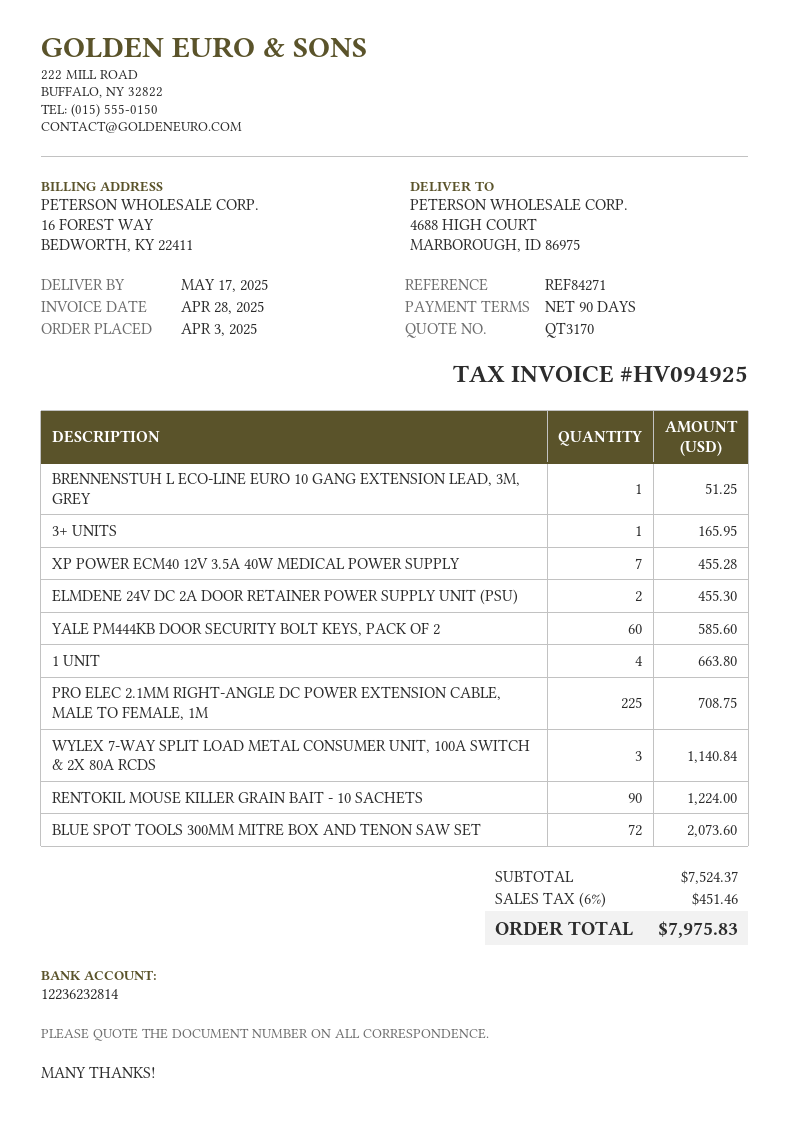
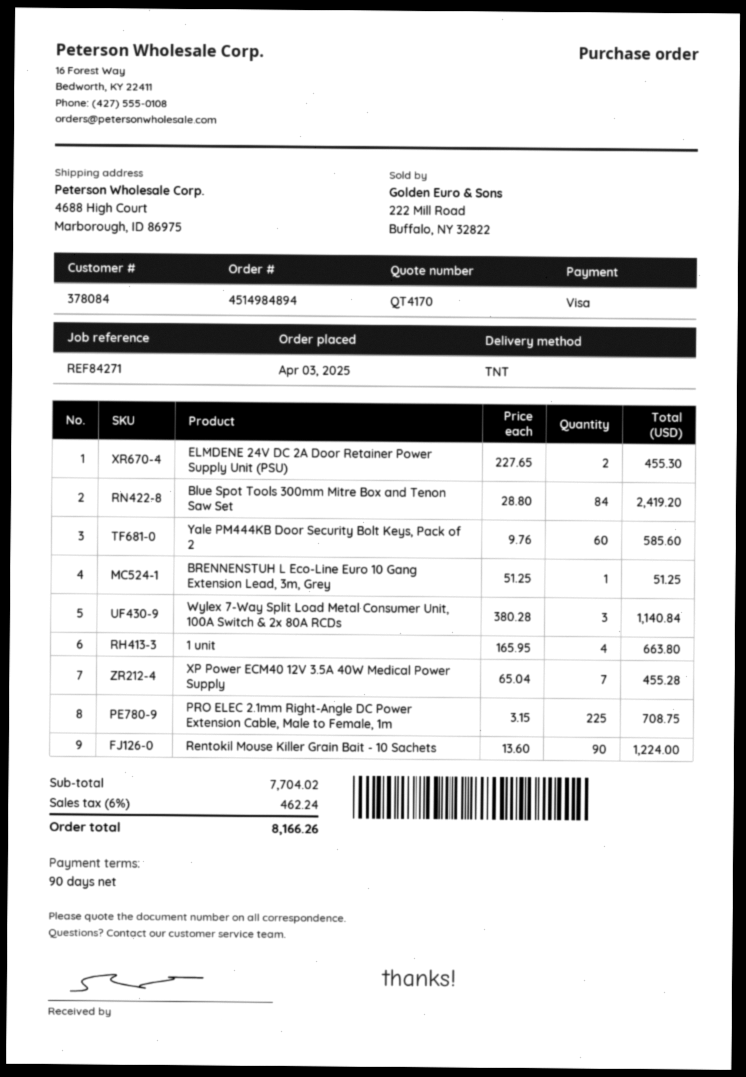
quote number: QT3170 -> QT4170
3+ UNITS: 1 for 165.95 -> none
BLUE SPOT TOOLS 300MM MITRE BOX AND TENON SAW SET: 72 for 2073.60 -> 84 for 2419.20
subtotal: 7524.37 -> 7704.02
tax: 6% = 451.46 -> 6% = 462.24
total: 7975.83 -> 8166.26

